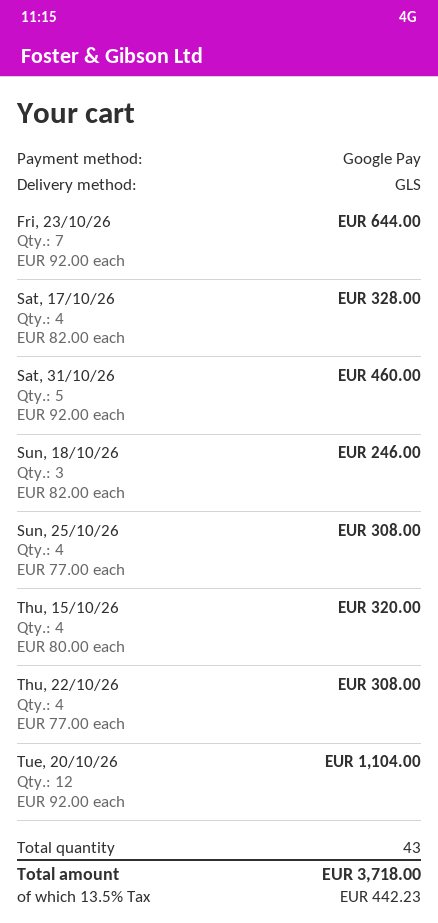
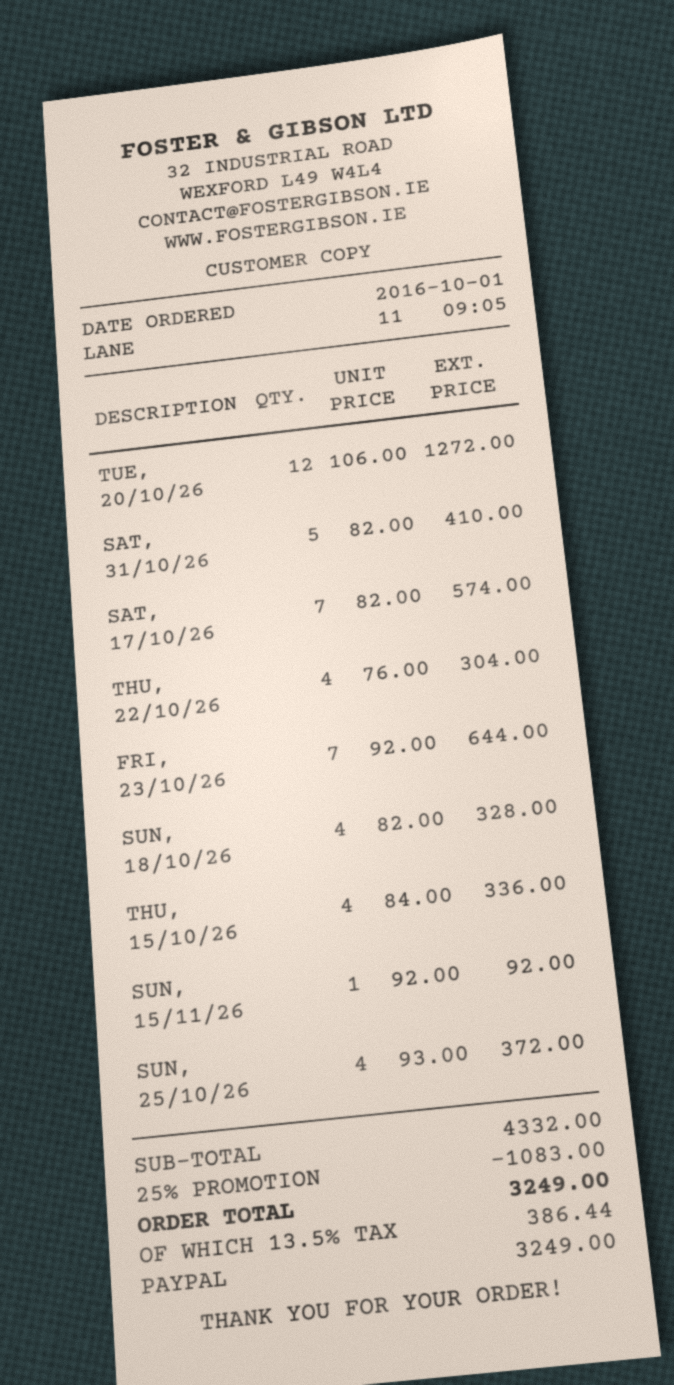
payment method: Google Pay -> PayPal
Sat, 17/10/26: 4 x 82.00 = 328.00 -> 7 x 82.00 = 574.00
Sat, 31/10/26: 5 x 92.00 = 460.00 -> 5 x 82.00 = 410.00
Sun, 18/10/26: 3 x 82.00 = 246.00 -> 4 x 82.00 = 328.00
Sun, 25/10/26: 4 x 77.00 = 308.00 -> 4 x 93.00 = 372.00
Thu, 15/10/26: 4 x 80.00 = 320.00 -> 4 x 84.00 = 336.00
Thu, 22/10/26: 4 x 77.00 = 308.00 -> 4 x 76.00 = 304.00
Tue, 20/10/26: 12 x 92.00 = 1104.00 -> 12 x 106.00 = 1272.00
SUN, 15/11/26: none -> 1 x 92.00 = 92.00
discount: none -> 25% = 1083.00
tax: 13.5% = 442.23 -> 13.5% = 386.44
total: 3718.00 -> 3249.00

